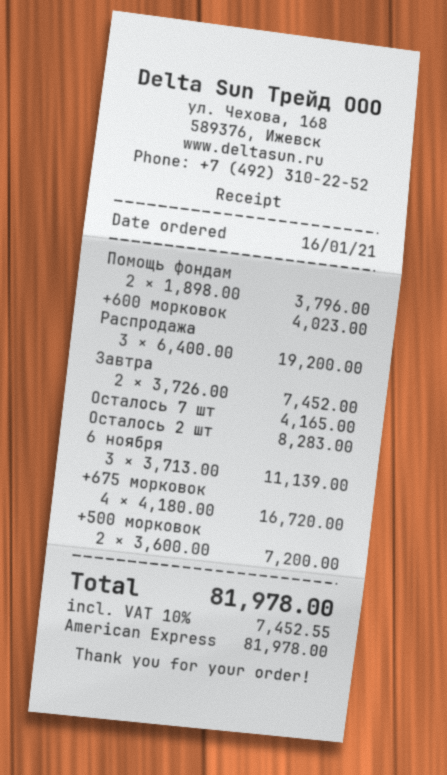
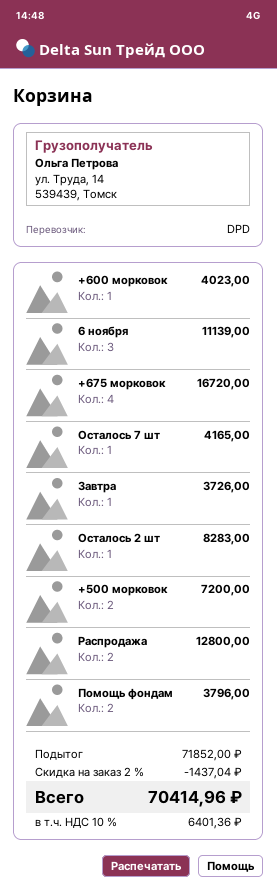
Распродажа: 3 for 19200.00 -> 2 for 12800.00
Завтра: 2 for 7452.00 -> 1 for 3726.00
discount: none -> 2% = 1437.04
tax: 10% = 7452.55 -> 10% = 6401.36
total: 81978.00 -> 70414.96

